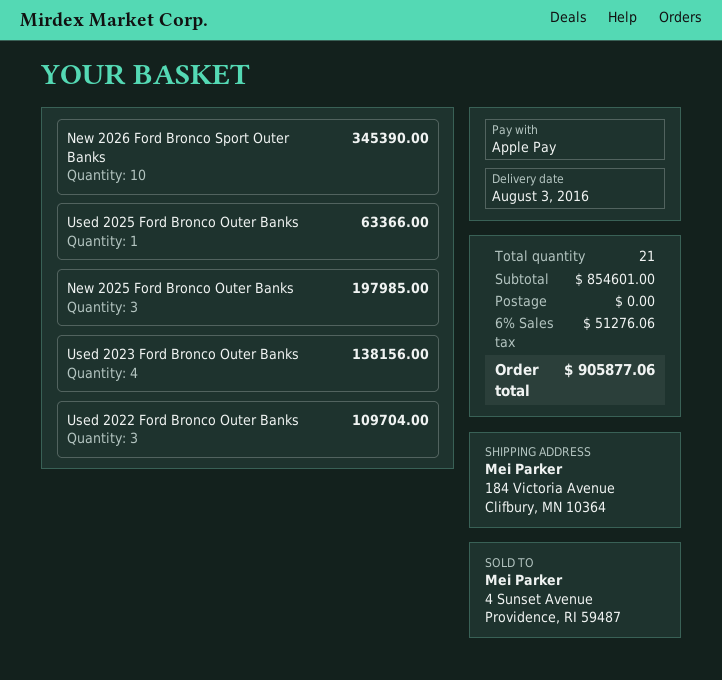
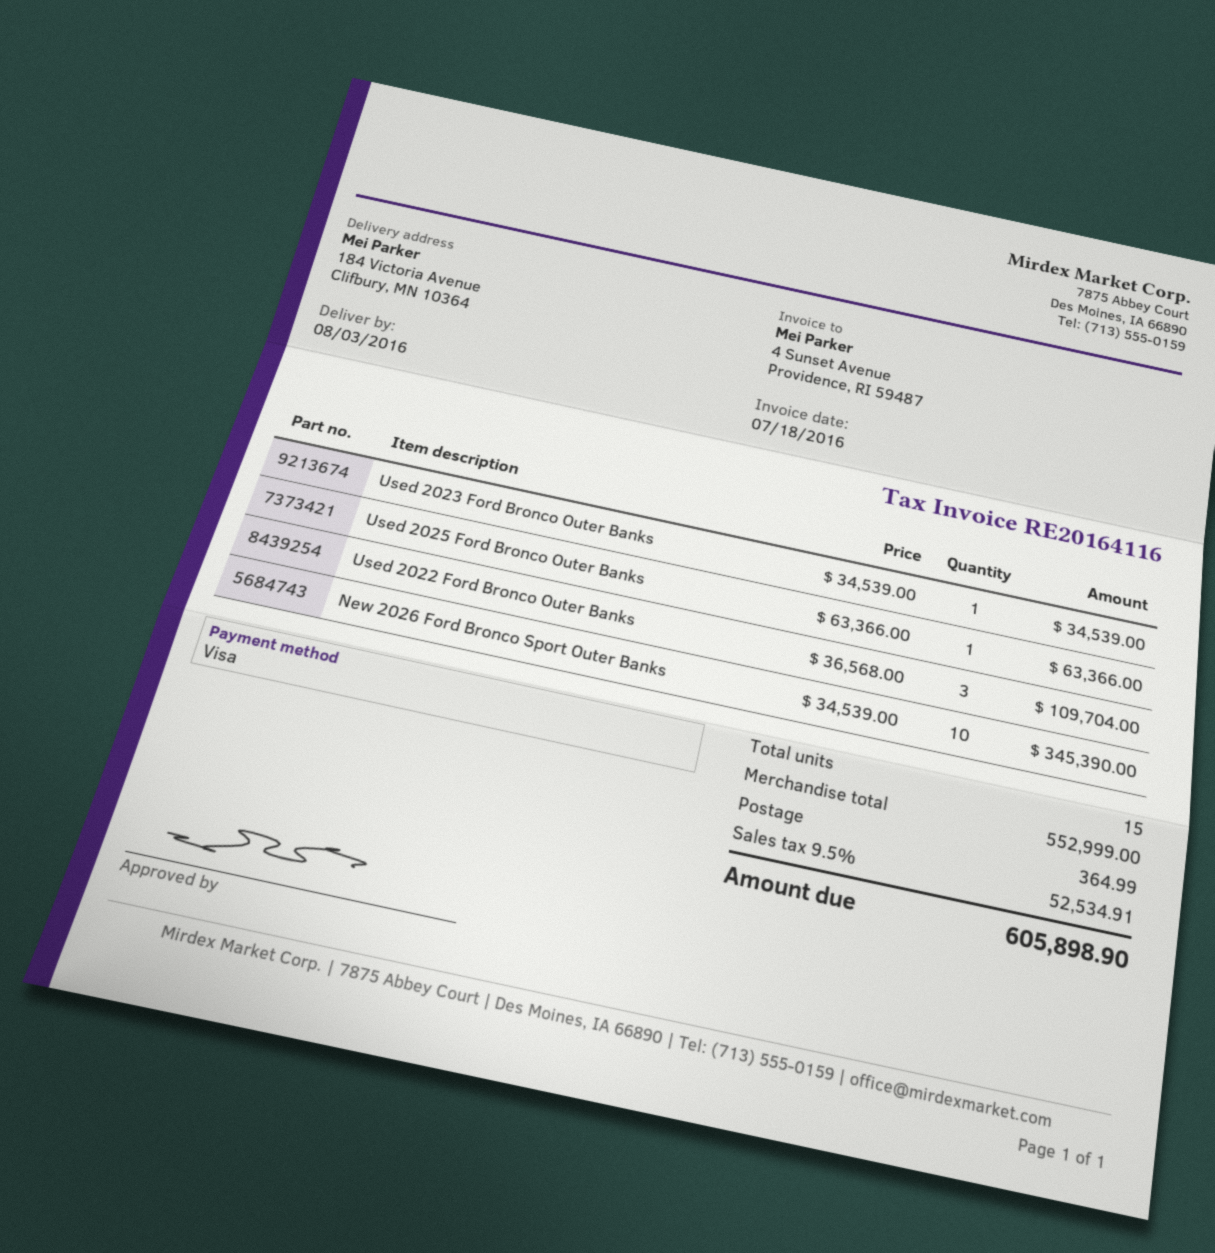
payment method: Apple Pay -> Visa
New 2025 Ford Bronco Outer Banks: 3 for 197985.00 -> none
Used 2023 Ford Bronco Outer Banks: 4 for 138156.00 -> 1 for 34539.00
total quantity: 21 -> 15
subtotal: 854601.00 -> 552999.00
shipping: 0.00 -> 364.99
tax: 6% = 51276.06 -> 9.5% = 52534.91
total: 905877.06 -> 605898.90

